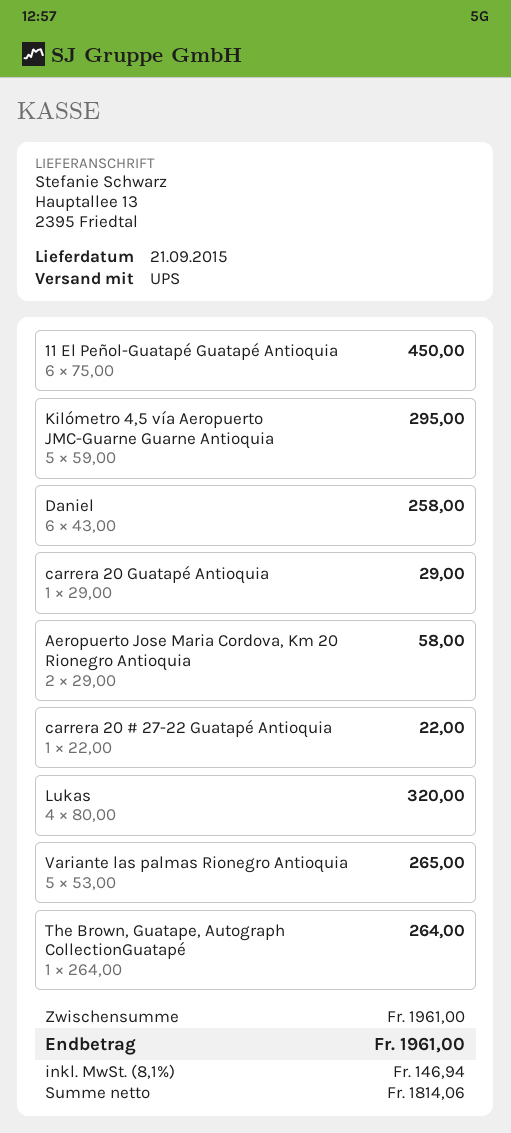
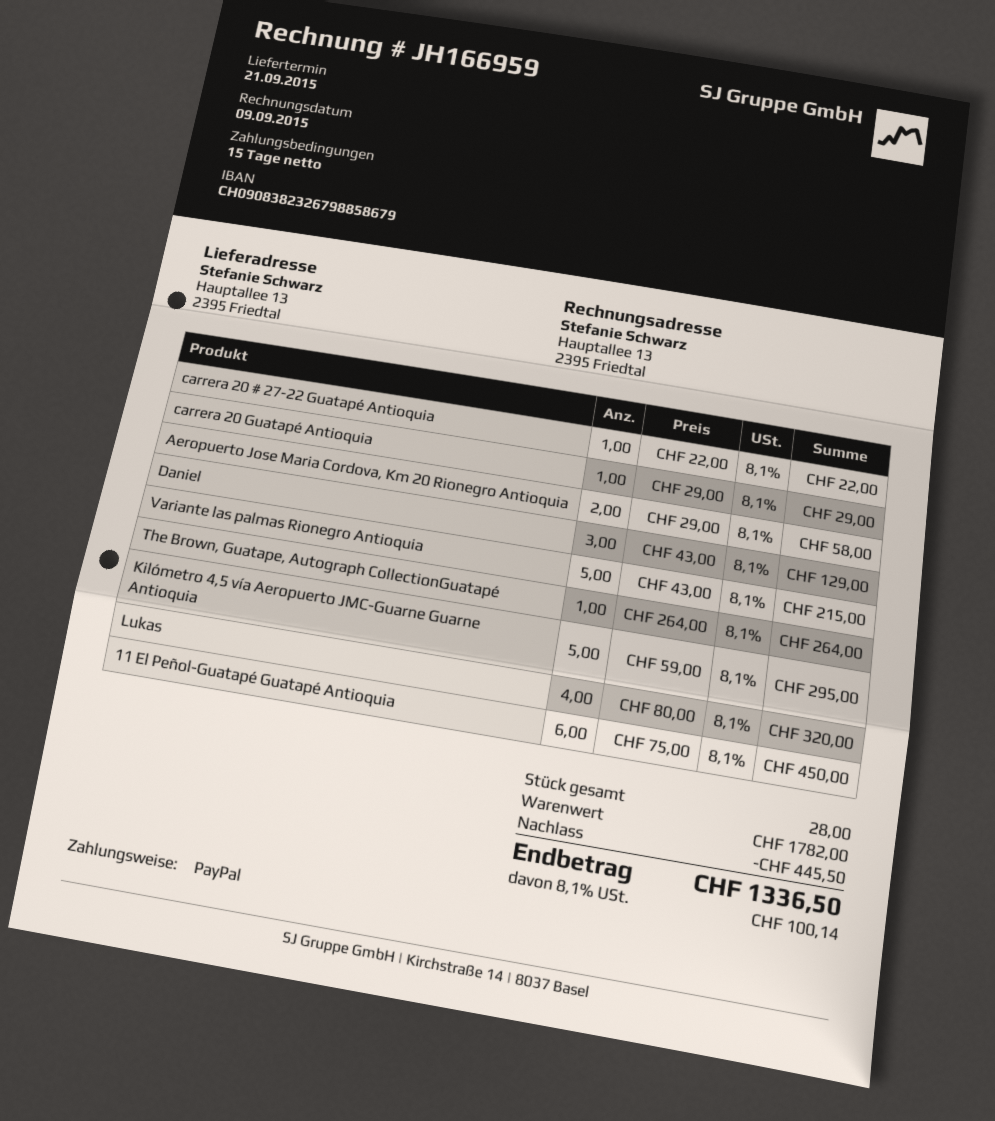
Daniel: 6 x 43.00 = 258.00 -> 3 x 43.00 = 129.00
Variante las palmas Rionegro Antioquia: 5 x 53.00 = 265.00 -> 5 x 43.00 = 215.00
subtotal: 1961.00 -> 1782.00
discount: none -> 445.50
tax: 8.1% = 146.94 -> 8.1% = 100.14
total: 1961.00 -> 1336.50

